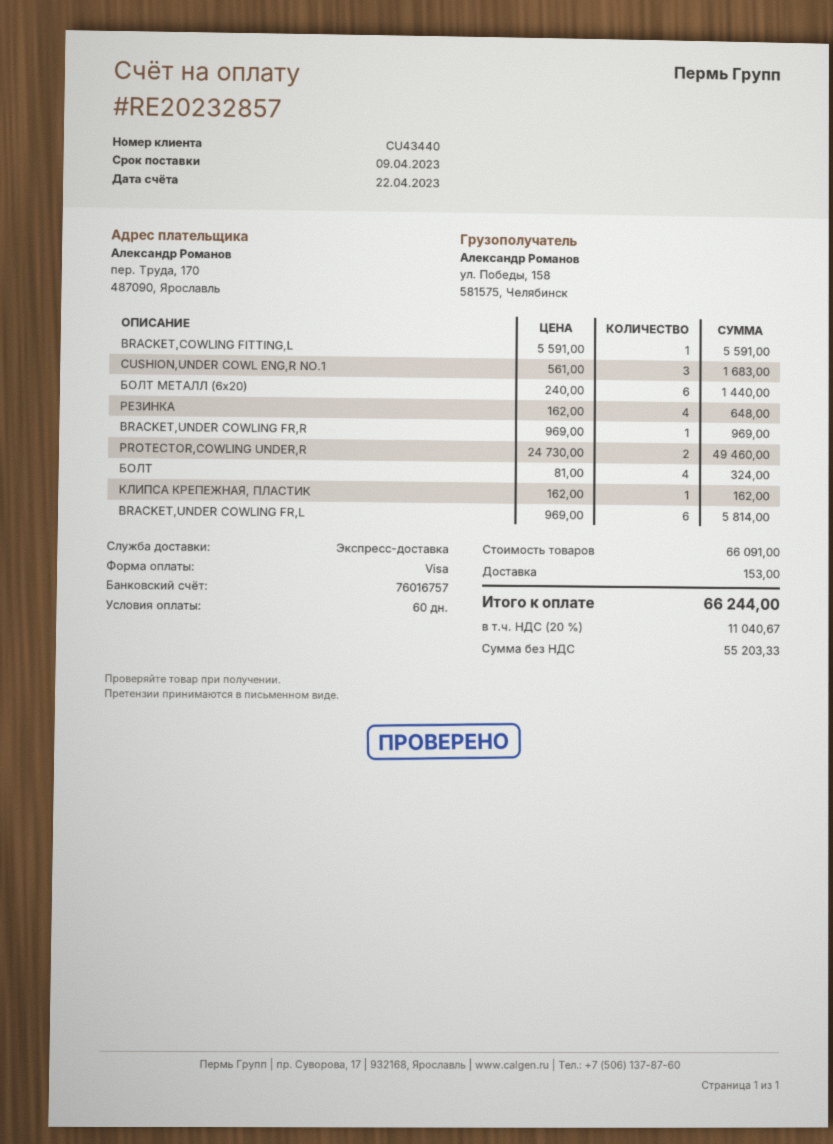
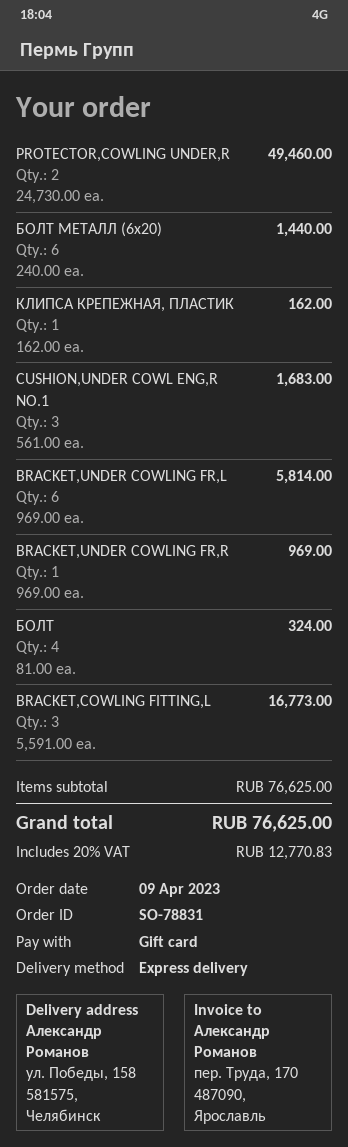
payment method: Visa -> gift card
BRACKET,COWLING FITTING,L: 1 x 5591.00 = 5591.00 -> 3 x 5591.00 = 16773.00
РЕЗИНКА: 4 x 162.00 = 648.00 -> none
subtotal: 66091.00 -> 76625.00
shipping: 153.00 -> none
tax: 20% = 11040.67 -> 20% = 12770.83
total: 66244.00 -> 76625.00

